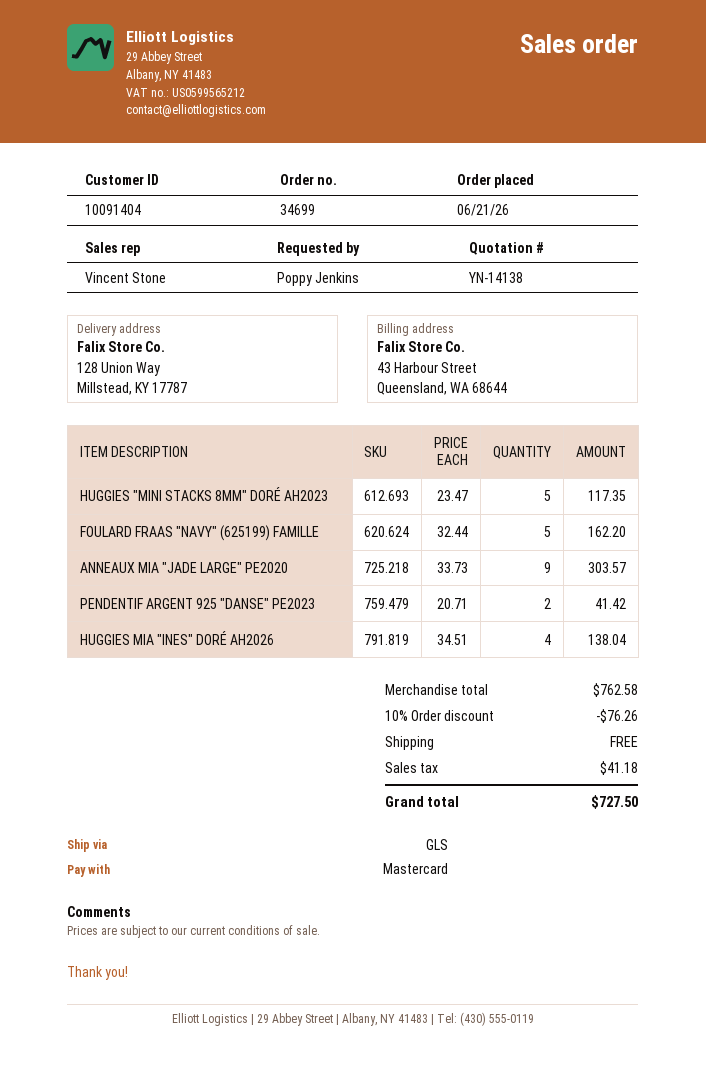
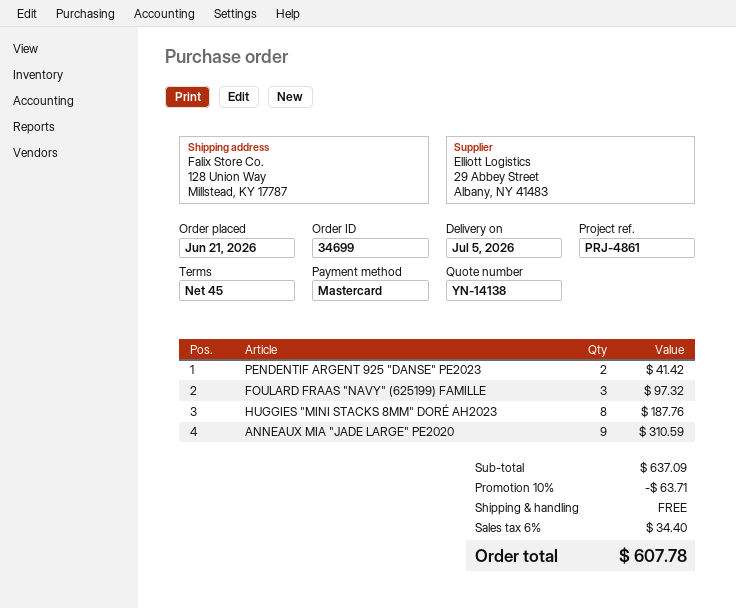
HUGGIES "MINI STACKS 8MM" DORÉ AH2023: 5 for 117.35 -> 8 for 187.76
FOULARD FRAAS "NAVY" (625199) FAMILLE: 5 for 162.20 -> 3 for 97.32
ANNEAUX MIA "JADE LARGE" PE2020: 9 for 303.57 -> 9 for 310.59
HUGGIES MIA "INES" DORÉ AH2026: 4 for 138.04 -> none
subtotal: 762.58 -> 637.09
discount: 10% = 76.26 -> 10% = 63.71
tax: 41.18 -> 34.40
total: 727.50 -> 607.78

